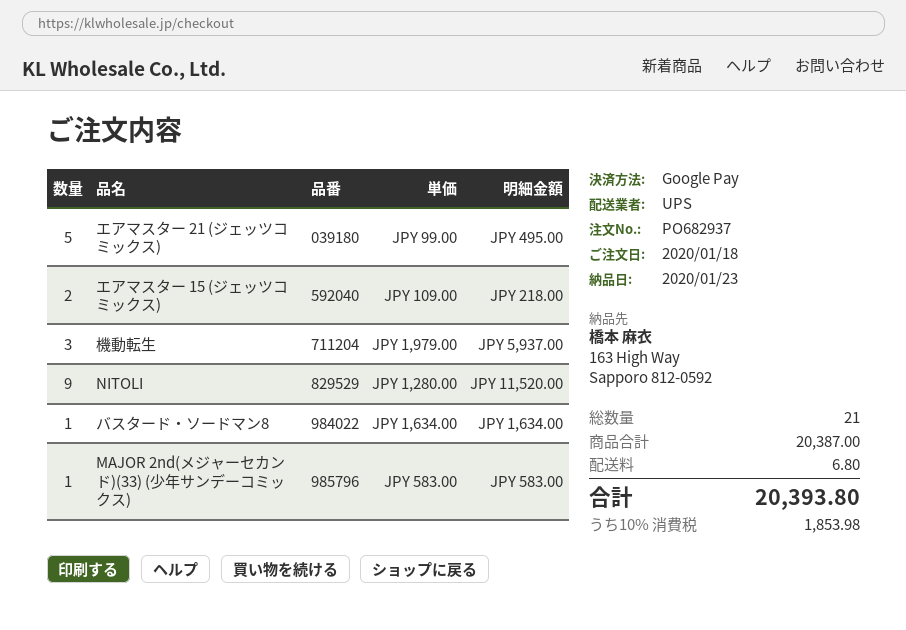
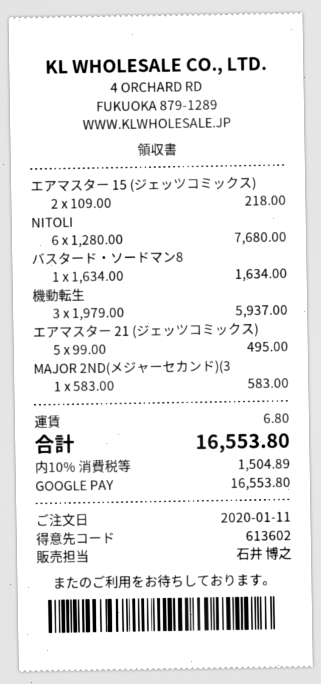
order date: 2020-01-18 -> 2020-01-11
NITOLI: 9 x 1280.00 = 11520.00 -> 6 x 1280.00 = 7680.00
tax: 10% = 1853.98 -> 10% = 1504.89
total: 20393.80 -> 16553.80

